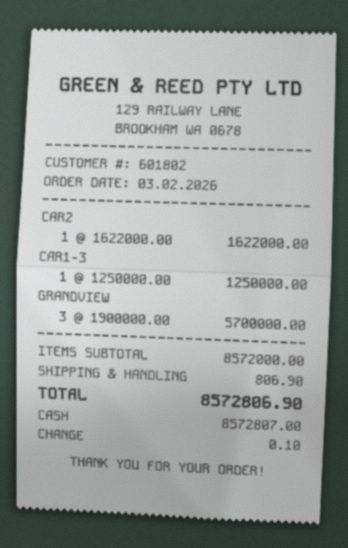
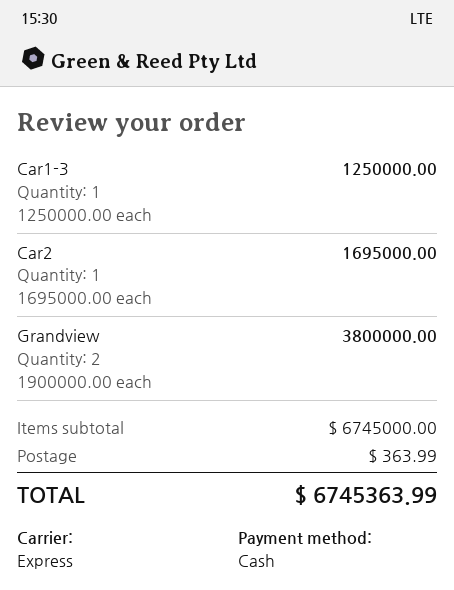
CAR2: 1 x 1622000.00 = 1622000.00 -> 1 x 1695000.00 = 1695000.00
GRANDVIEW: 3 x 1900000.00 = 5700000.00 -> 2 x 1900000.00 = 3800000.00
subtotal: 8572000.00 -> 6745000.00
shipping: 806.90 -> 363.99
total: 8572806.90 -> 6745363.99

